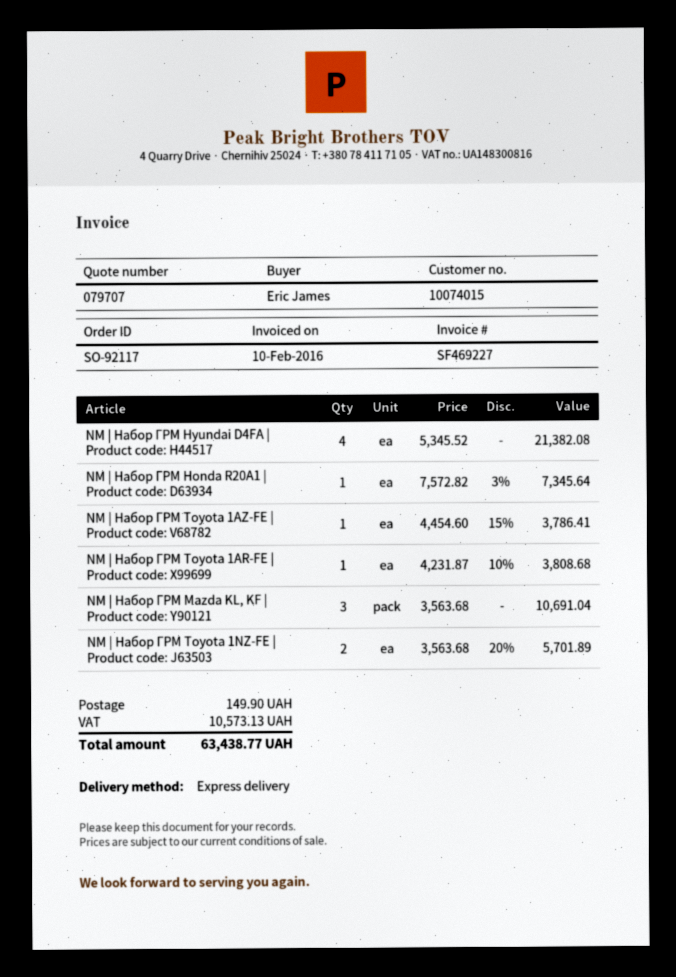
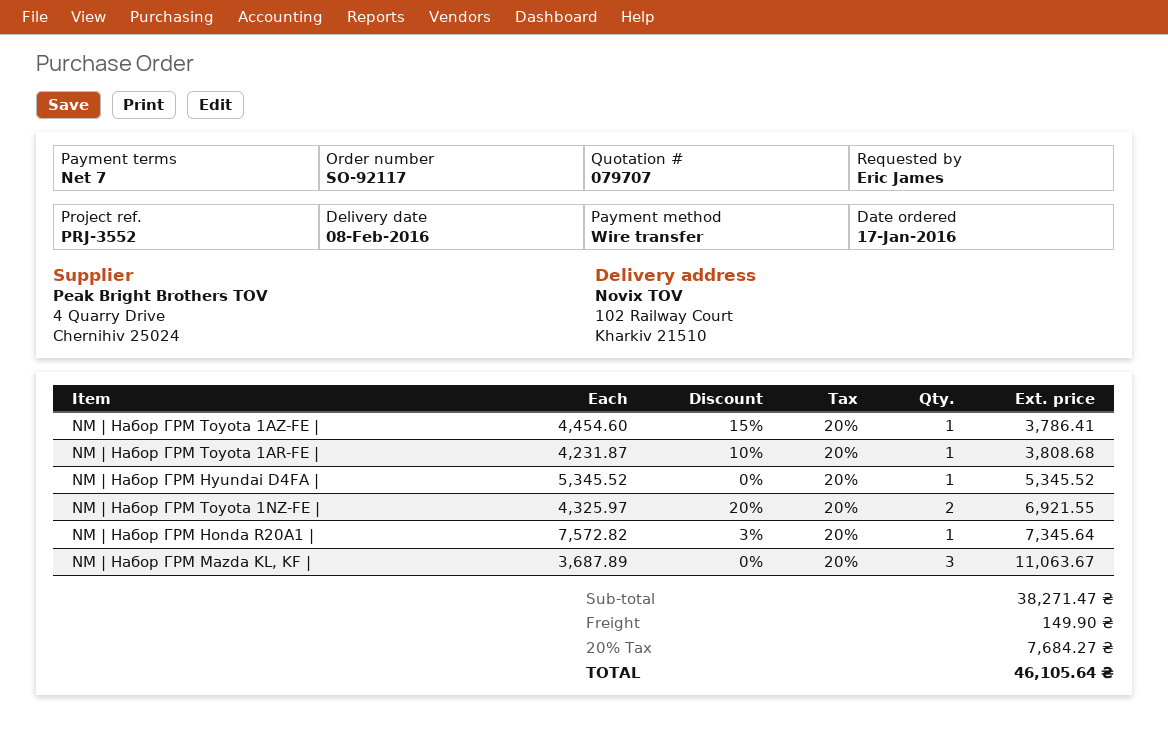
NM | Набор ГРМ Hyundai D4FA |: 4 x 5345.52 = 21382.08 -> 1 x 5345.52 = 5345.52
NM | Набор ГРМ Mazda KL, KF |: 3 x 3563.68 = 10691.04 -> 3 x 3687.89 = 11063.67
NM | Набор ГРМ Toyota 1NZ-FE |: 2 x 3563.68 - 20% = 5701.89 -> 2 x 4325.97 - 20% = 6921.55
tax: 10573.13 -> 7684.27
total: 63438.77 -> 46105.64

